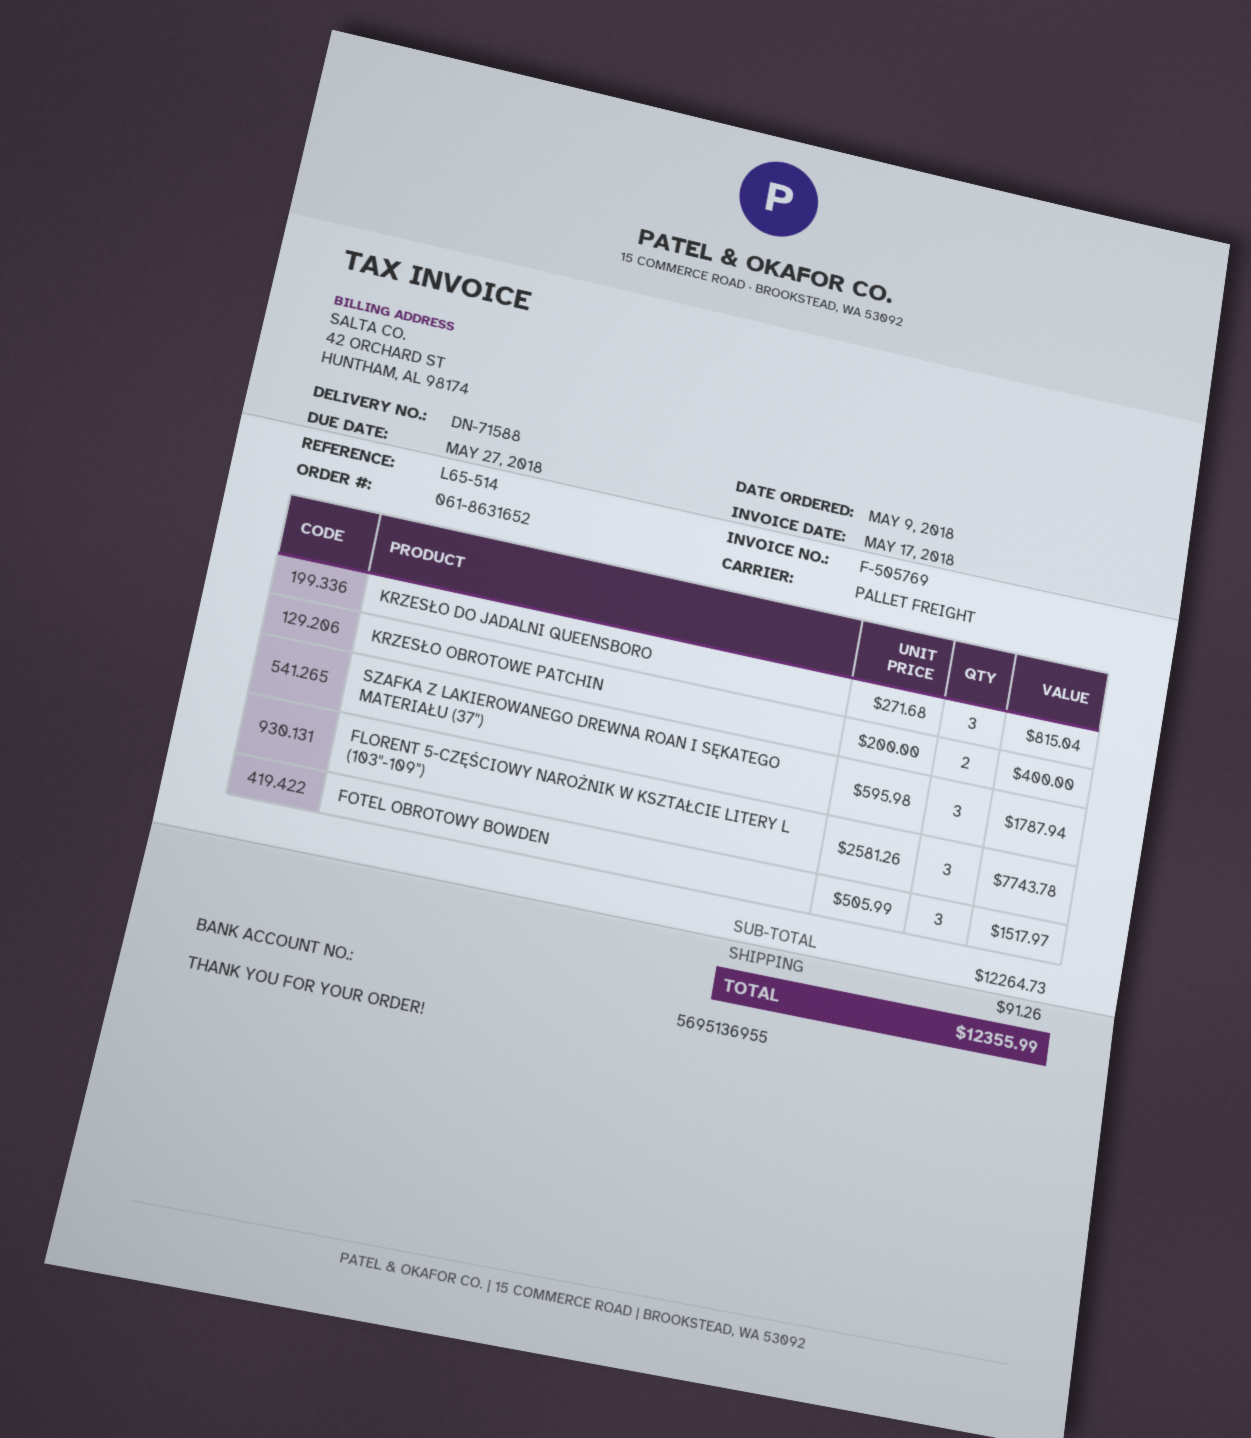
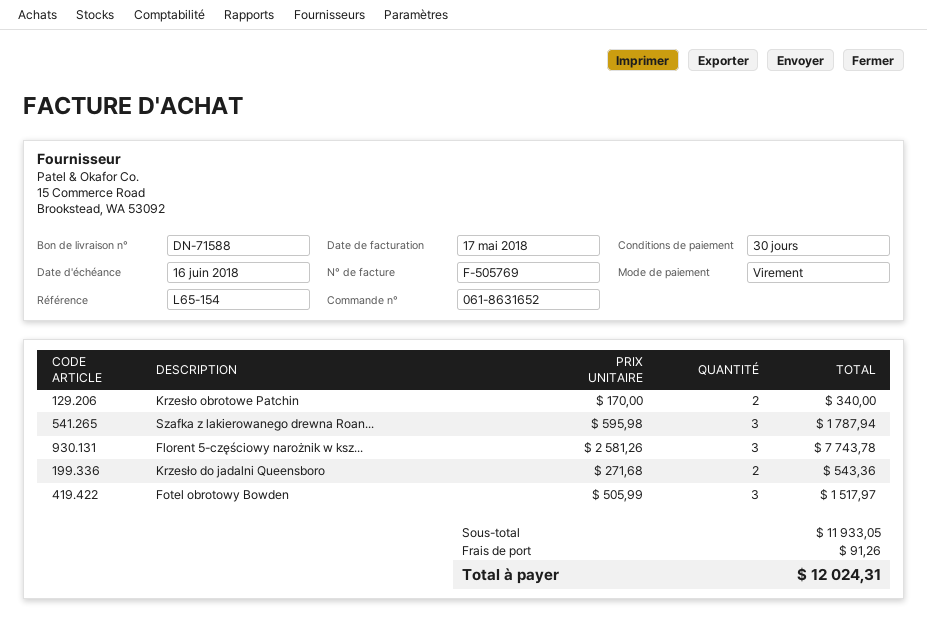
due date: 2018-05-27 -> 2018-06-16
reference: L65-514 -> L65-154
KRZESŁO DO JADALNI QUEENSBORO: 3 x 271.68 = 815.04 -> 2 x 271.68 = 543.36
KRZESŁO OBROTOWE PATCHIN: 2 x 200.00 = 400.00 -> 2 x 170.00 = 340.00
subtotal: 12264.73 -> 11933.05
total: 12355.99 -> 12024.31

